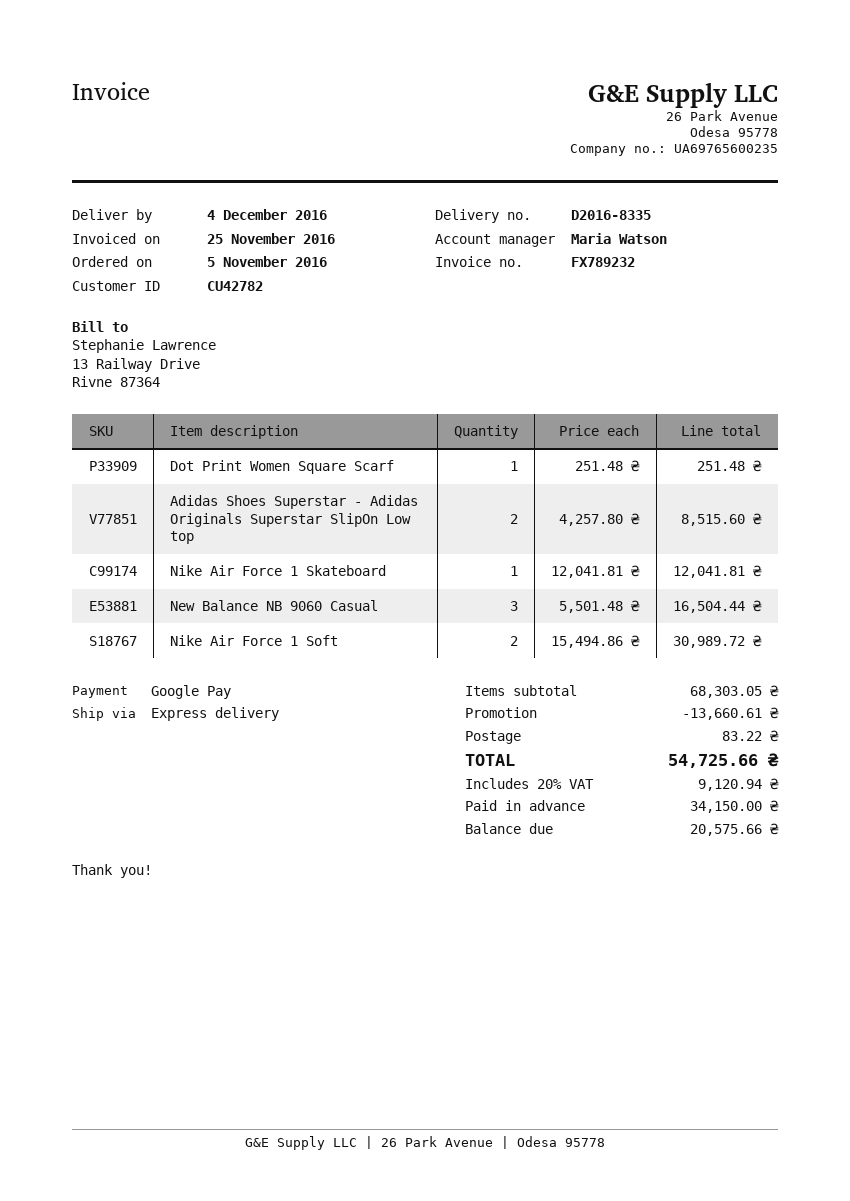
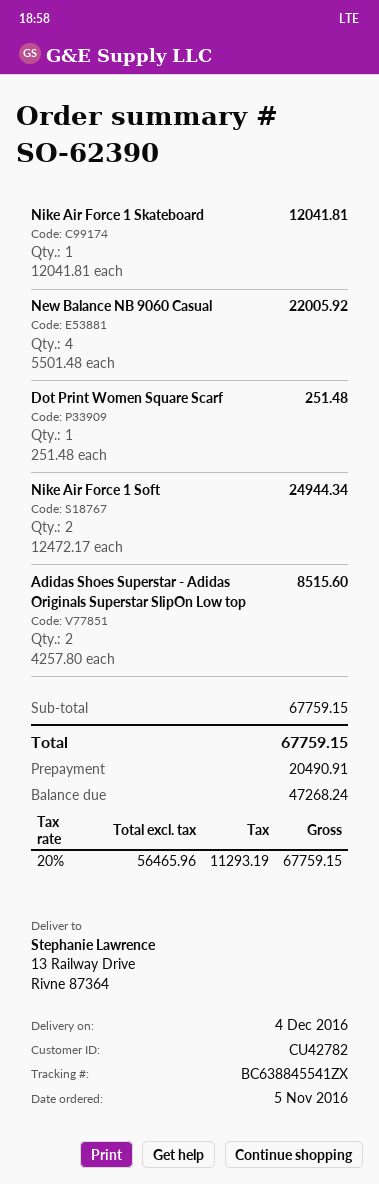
New Balance NB 9060 Casual: 3 x 5501.48 = 16504.44 -> 4 x 5501.48 = 22005.92
Nike Air Force 1 Soft: 2 x 15494.86 = 30989.72 -> 2 x 12472.17 = 24944.34
subtotal: 68303.05 -> 67759.15
discount: 13660.61 -> none
shipping: 83.22 -> none
tax: 20% = 9120.94 -> 20% = 11293.19
total: 54725.66 -> 67759.15
deposit: 34150.00 -> 20490.91
balance: 20575.66 -> 47268.24

